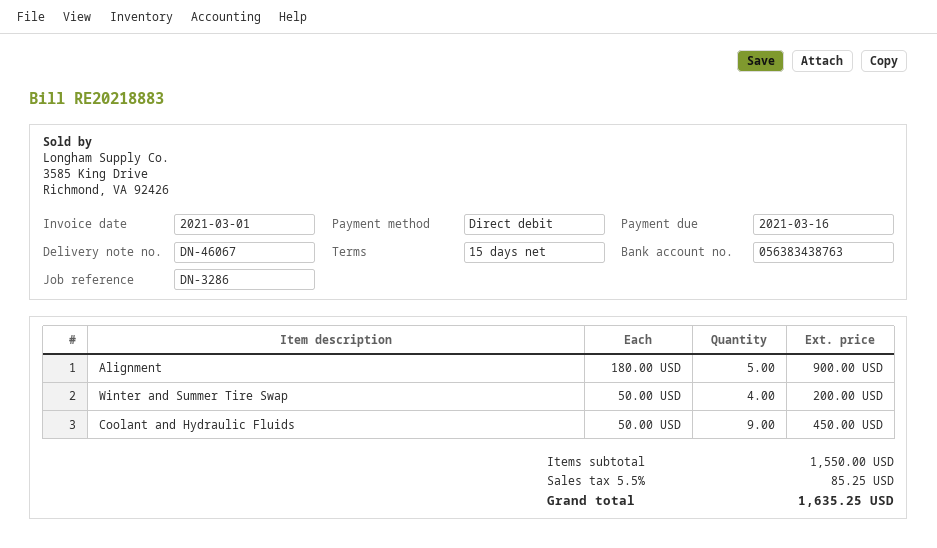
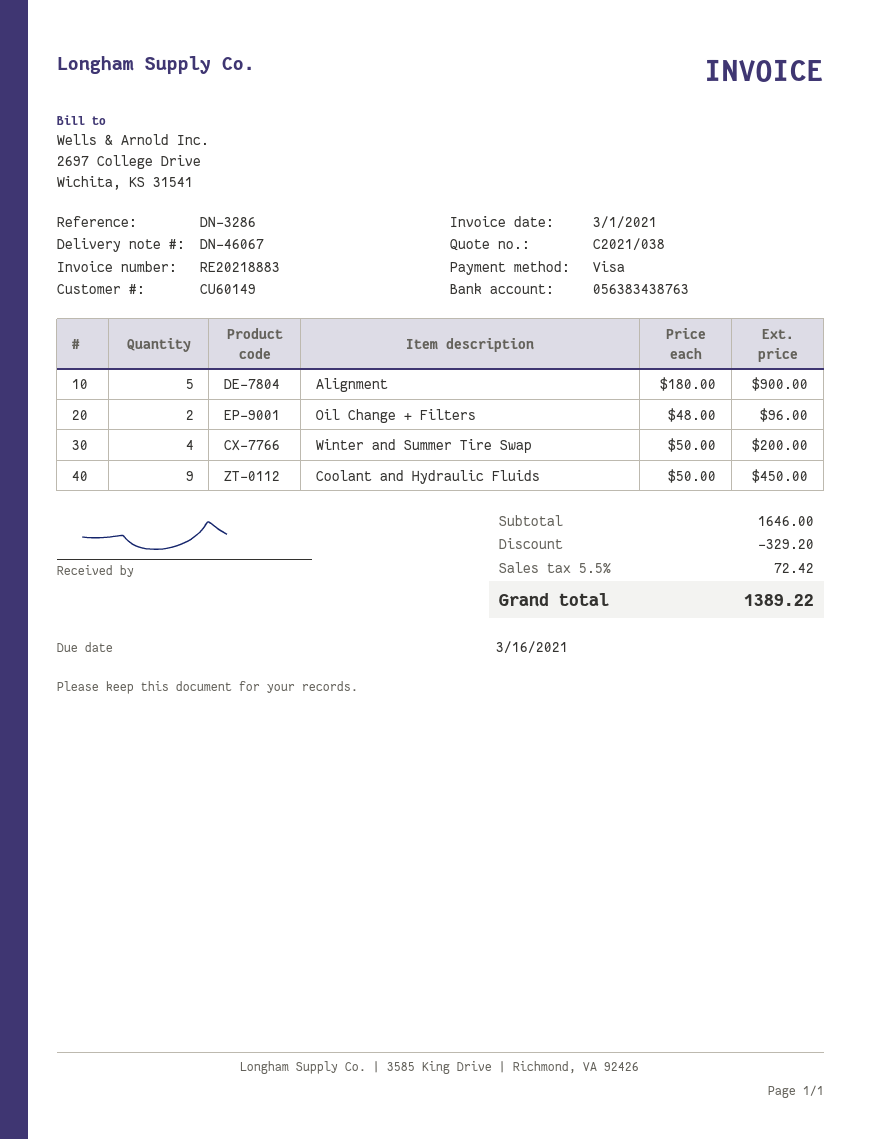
payment method: direct debit -> Visa
Oil Change + Filters: none -> 2 x 48.00 = 96.00
subtotal: 1550.00 -> 1646.00
discount: none -> 329.20
tax: 5.5% = 85.25 -> 5.5% = 72.42
total: 1635.25 -> 1389.22

